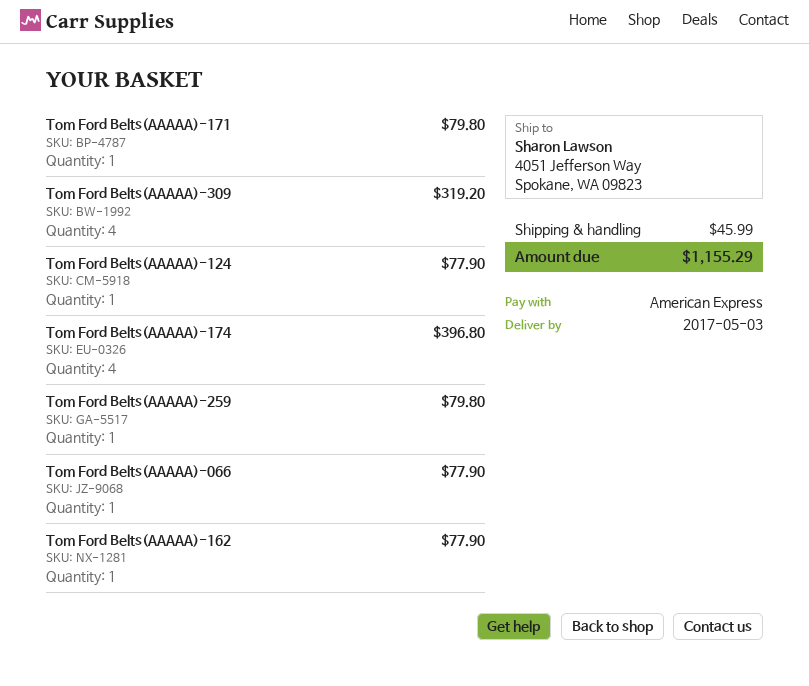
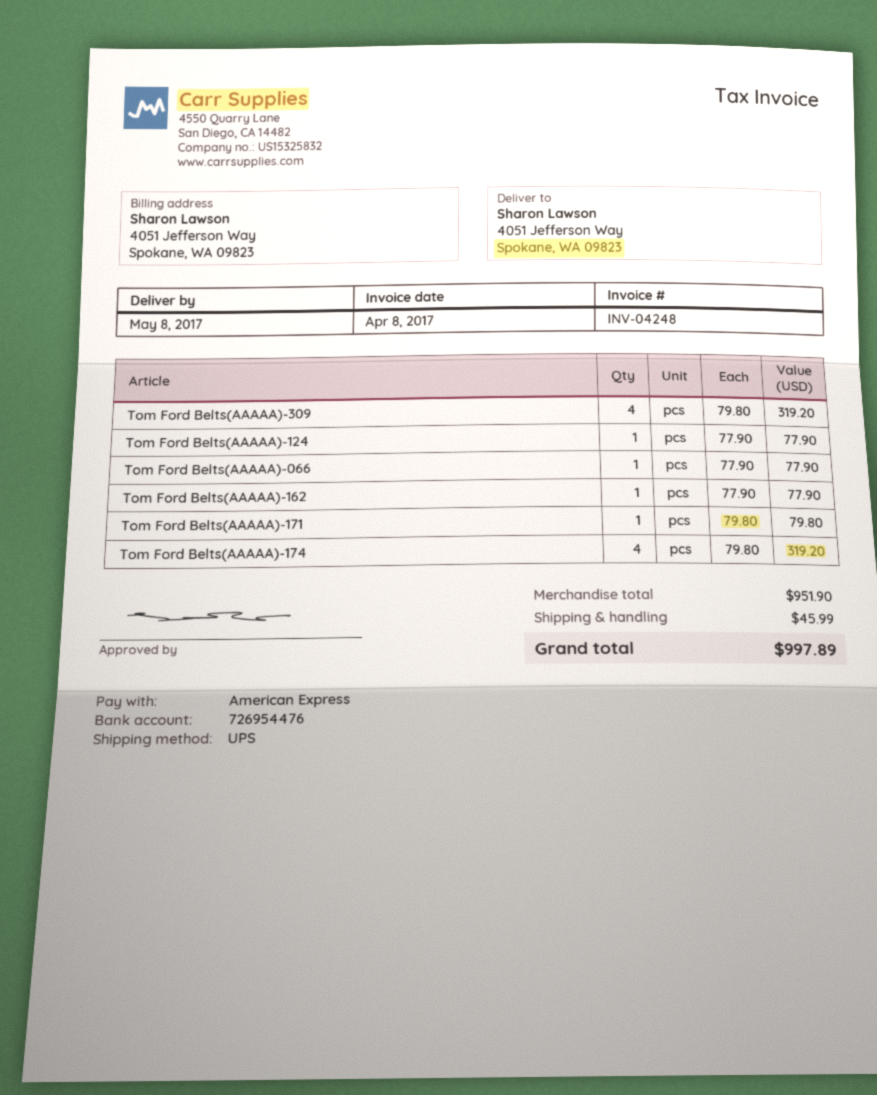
delivery date: 2017-05-03 -> 2017-05-08
Tom Ford Belts(AAAAA)-174: 4 for 396.80 -> 4 for 319.20
Tom Ford Belts(AAAAA)-259: 1 for 79.80 -> none
total: 1155.29 -> 997.89

